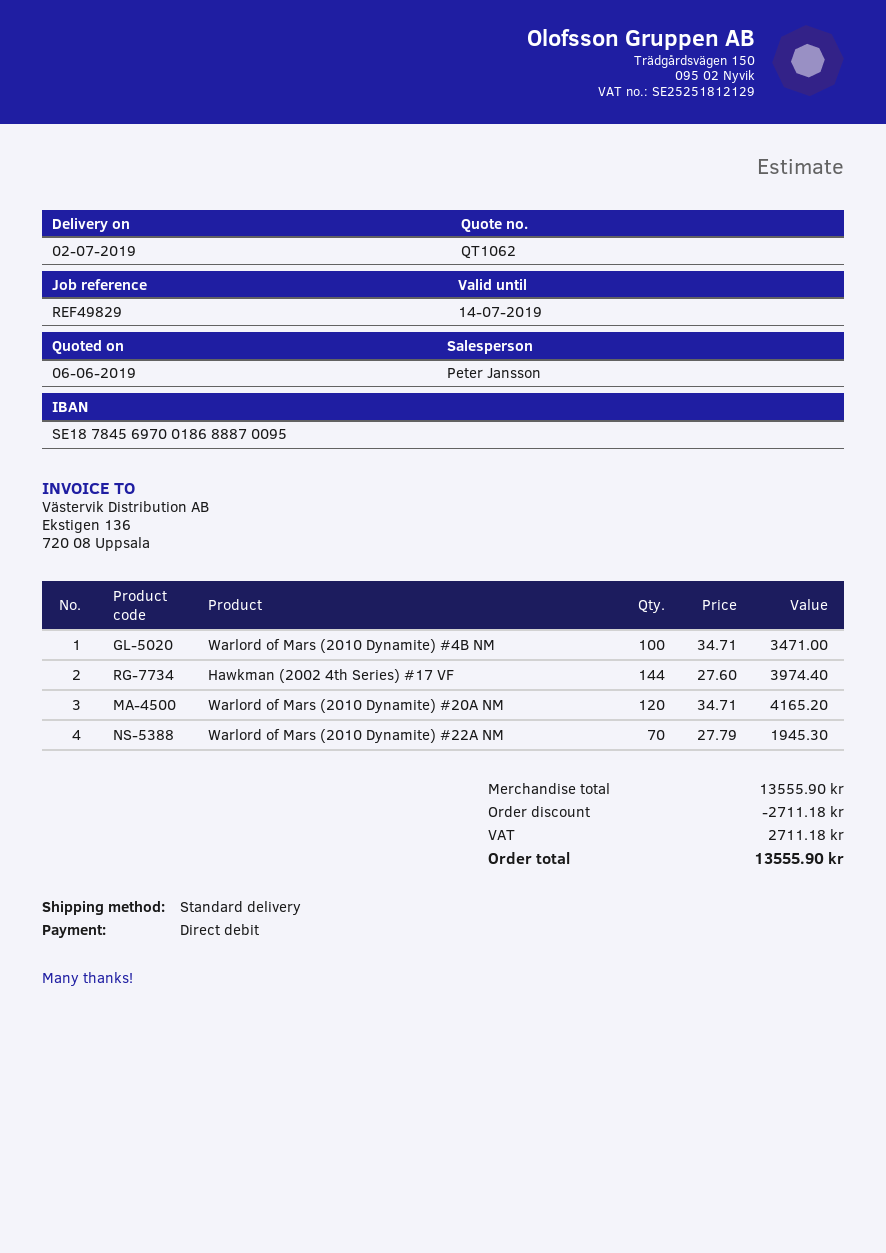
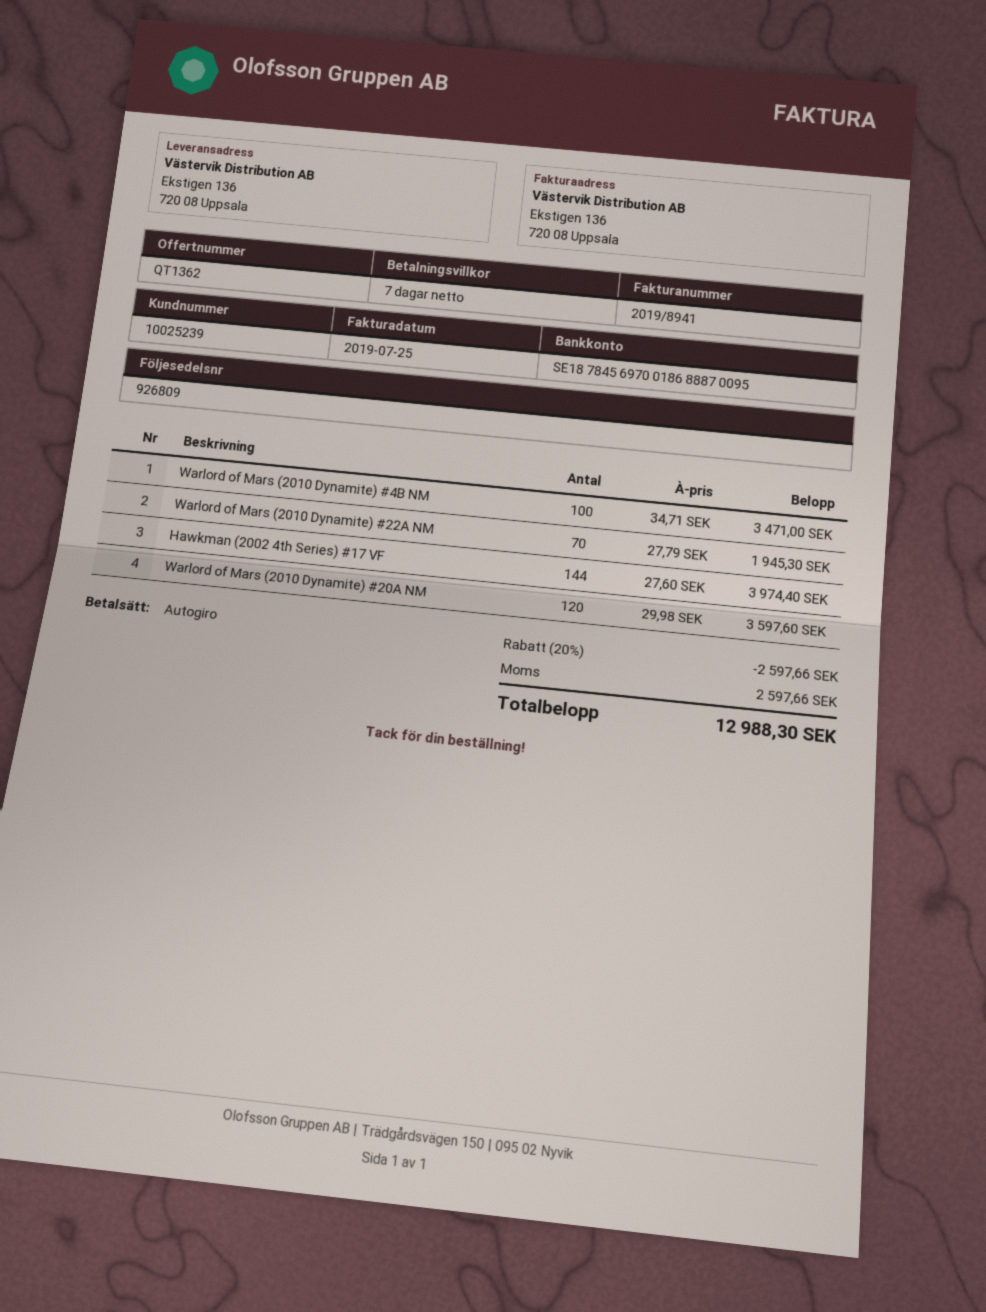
quote number: QT1062 -> QT1362
Warlord of Mars (2010 Dynamite) #20A NM: 120 x 34.71 = 4165.20 -> 120 x 29.98 = 3597.60
discount: 2711.18 -> 2597.66
tax: 2711.18 -> 2597.66
total: 13555.90 -> 12988.30

